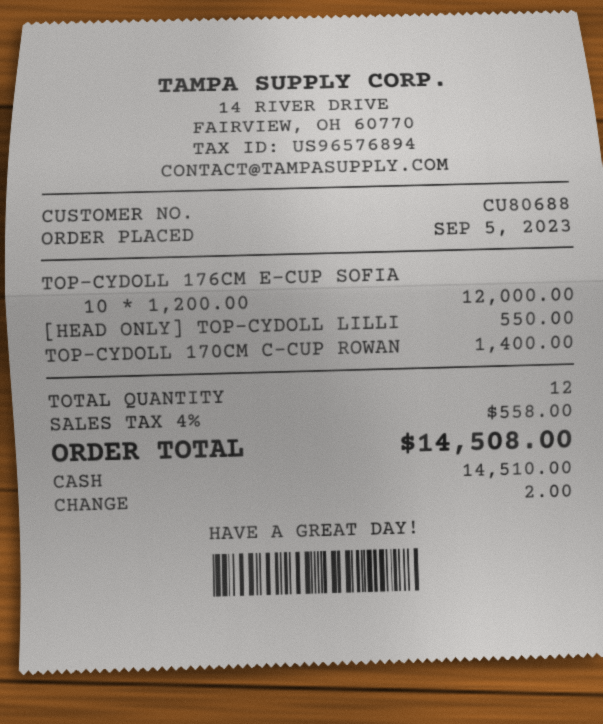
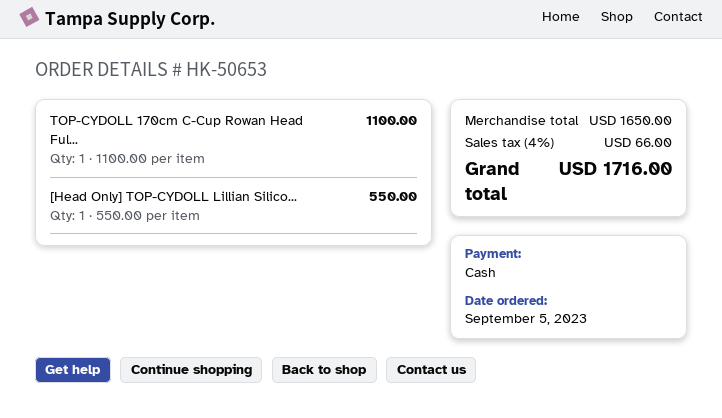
TOP-CYDOLL 176CM E-CUP SOFIA: 10 x 1200.00 = 12000.00 -> none
TOP-CYDOLL 170CM C-CUP ROWAN: 1 x 1400.00 = 1400.00 -> 1 x 1100.00 = 1100.00
tax: 4% = 558.00 -> 4% = 66.00
total: 14508.00 -> 1716.00

